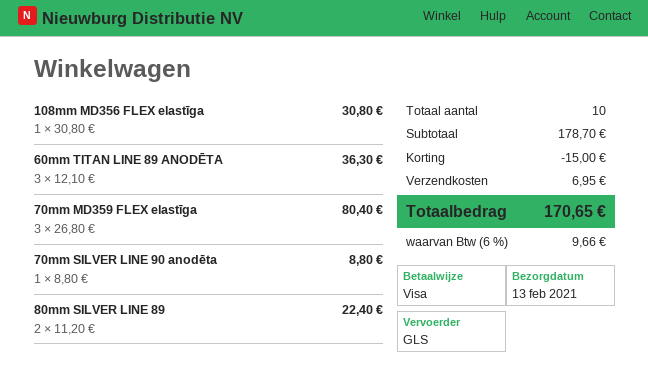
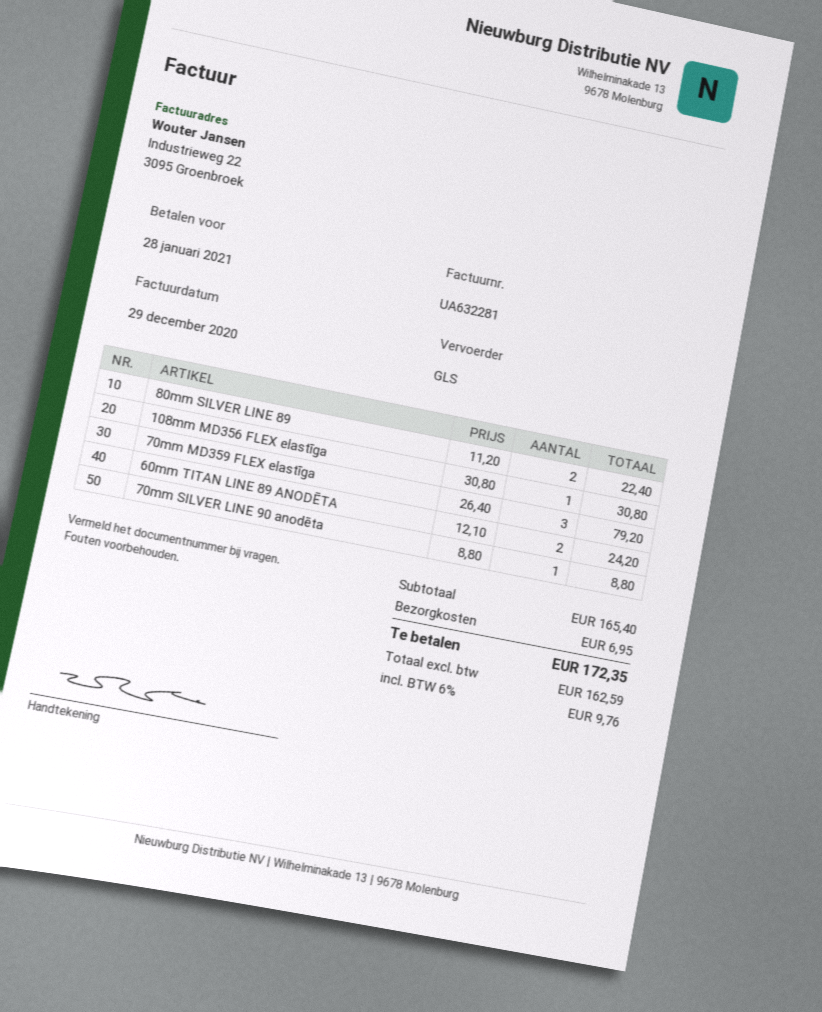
60mm TITAN LINE 89 ANODĒTA: 3 x 12.10 = 36.30 -> 2 x 12.10 = 24.20
70mm MD359 FLEX elastīga: 3 x 26.80 = 80.40 -> 3 x 26.40 = 79.20
subtotal: 178.70 -> 165.40
discount: 15.00 -> none
tax: 6% = 9.66 -> 6% = 9.76
total: 170.65 -> 172.35

